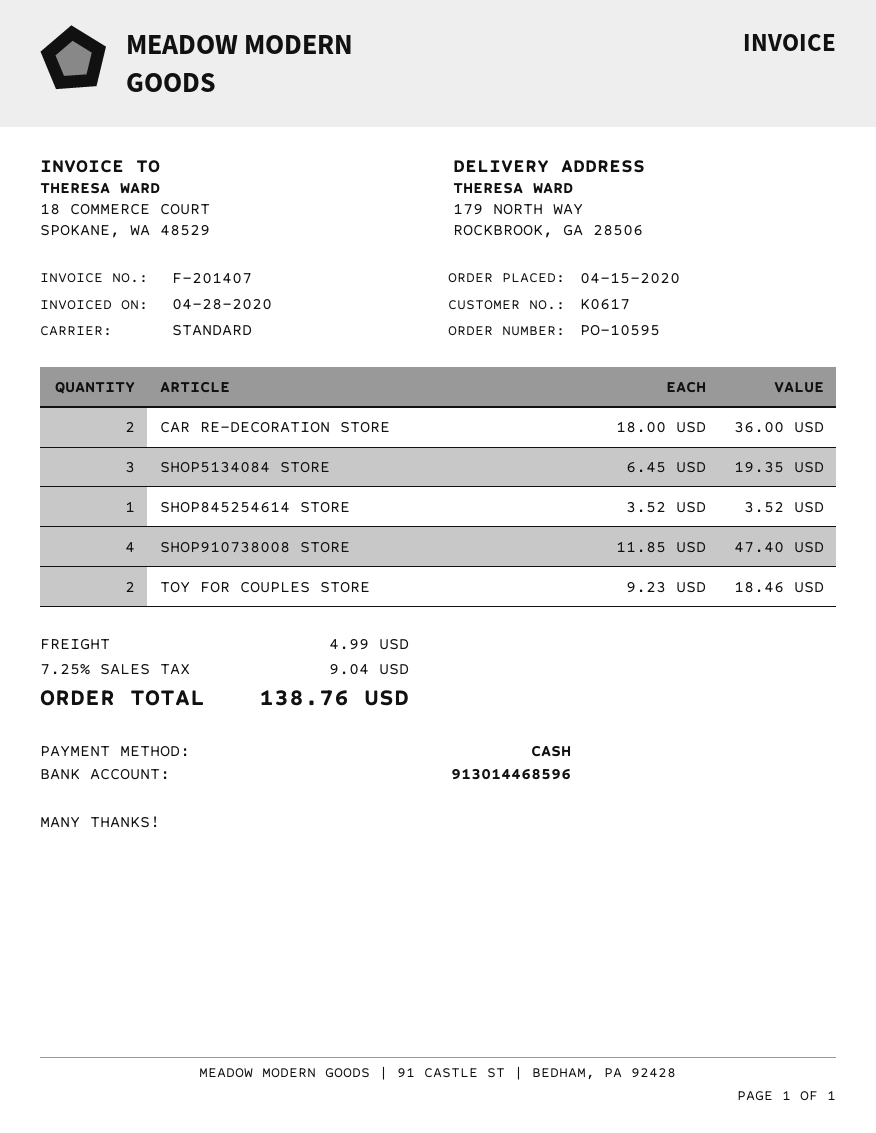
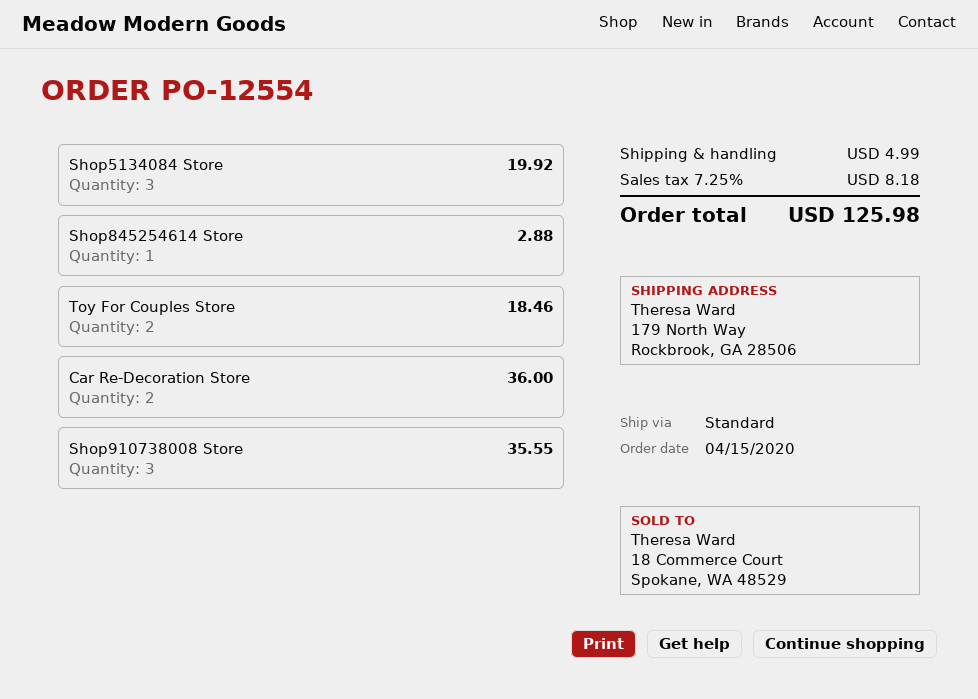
order number: PO-10595 -> PO-12554
SHOP5134084 STORE: 3 for 19.35 -> 3 for 19.92
SHOP845254614 STORE: 1 for 3.52 -> 1 for 2.88
SHOP910738008 STORE: 4 for 47.40 -> 3 for 35.55
tax: 7.25% = 9.04 -> 7.25% = 8.18
total: 138.76 -> 125.98

